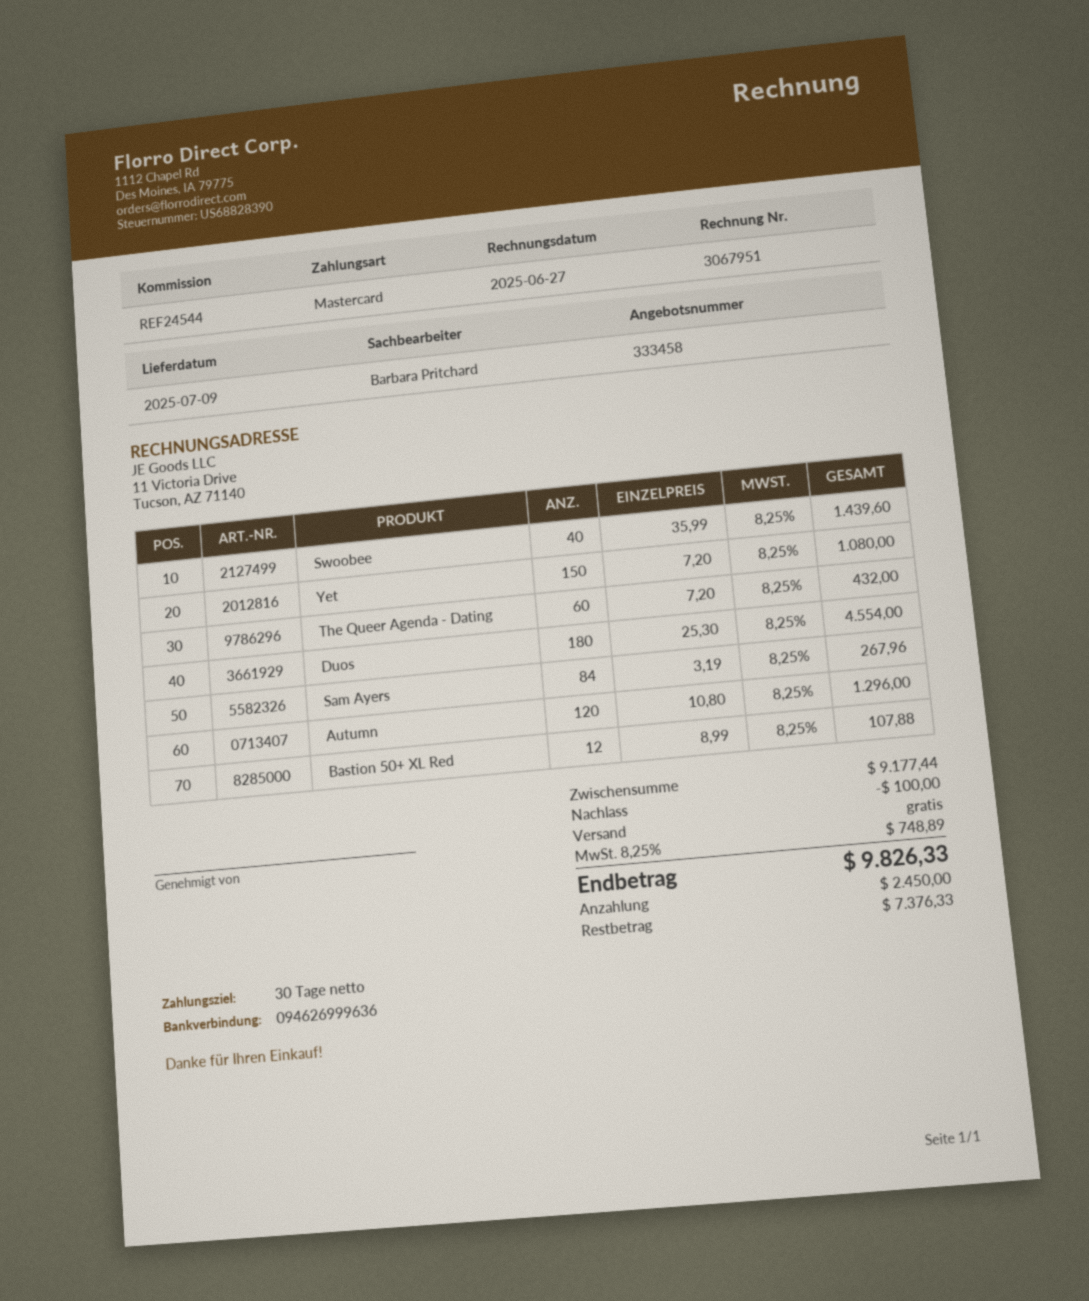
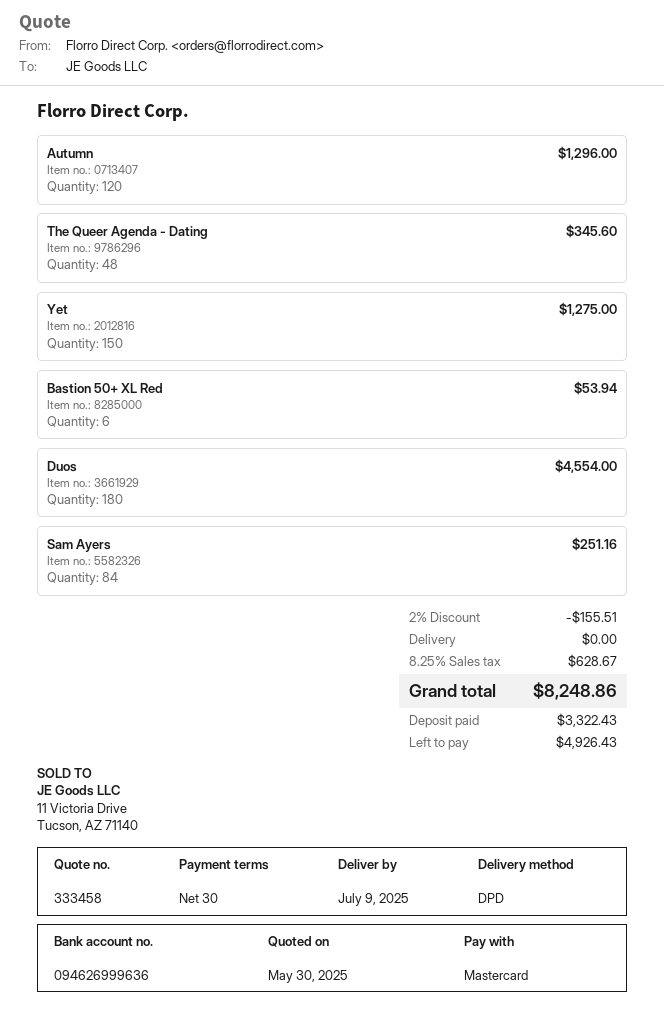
Swoobee: 40 for 1439.60 -> none
Yet: 150 for 1080.00 -> 150 for 1275.00
The Queer Agenda - Dating: 60 for 432.00 -> 48 for 345.60
Sam Ayers: 84 for 267.96 -> 84 for 251.16
Bastion 50+ XL Red: 12 for 107.88 -> 6 for 53.94
discount: 100.00 -> 155.51
tax: 8.25% = 748.89 -> 8.25% = 628.67
total: 9826.33 -> 8248.86
deposit: 2450.00 -> 3322.43
balance: 7376.33 -> 4926.43

